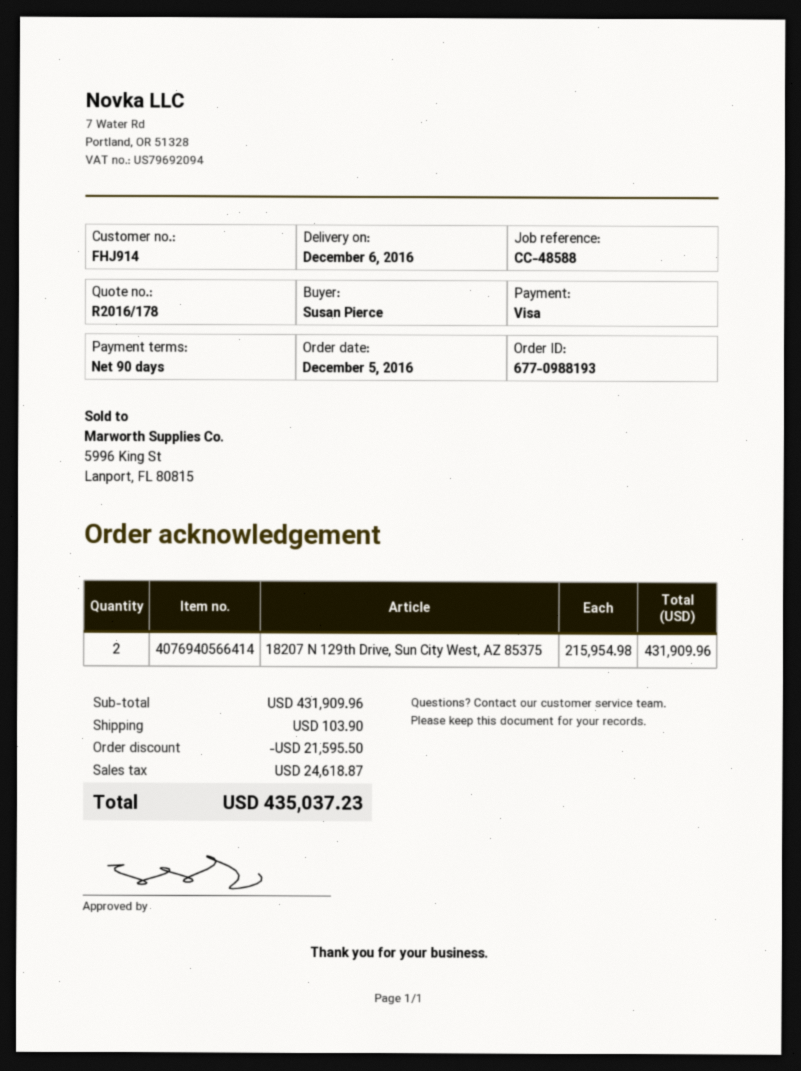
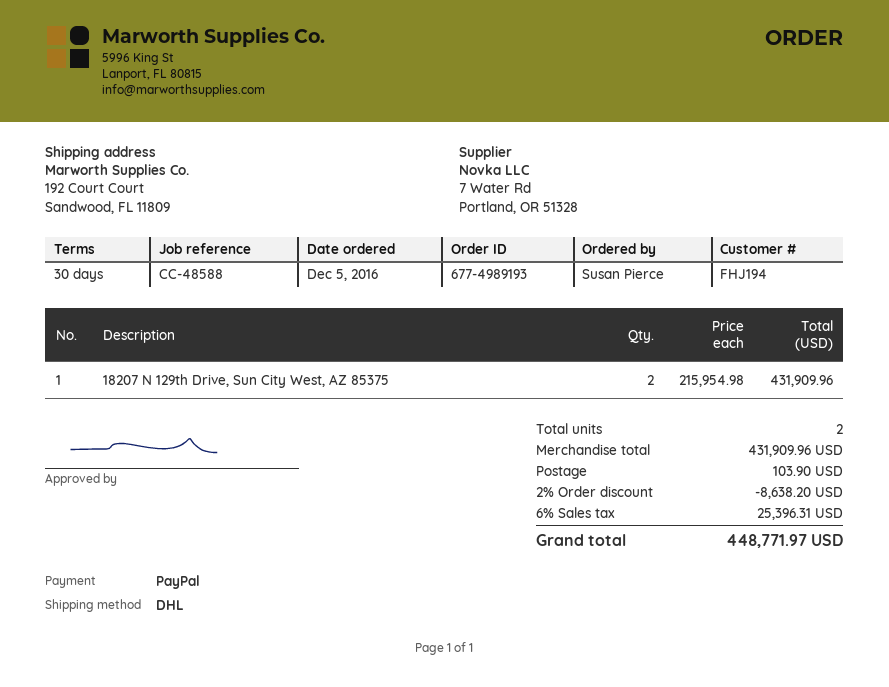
order number: 677-0988193 -> 677-4989193
payment terms: 90 days -> 30 days
customer number: FHJ914 -> FHJ194
payment method: Visa -> PayPal
discount: 21595.50 -> 8638.20
tax: 24618.87 -> 25396.31
total: 435037.23 -> 448771.97

